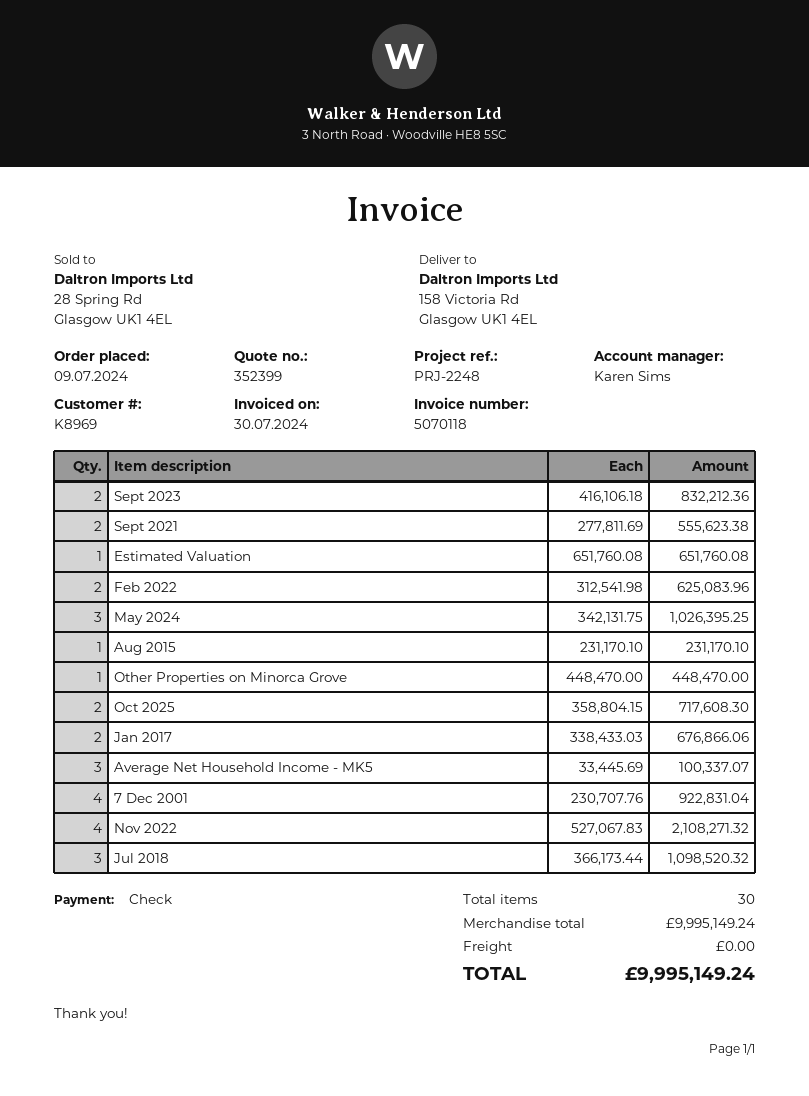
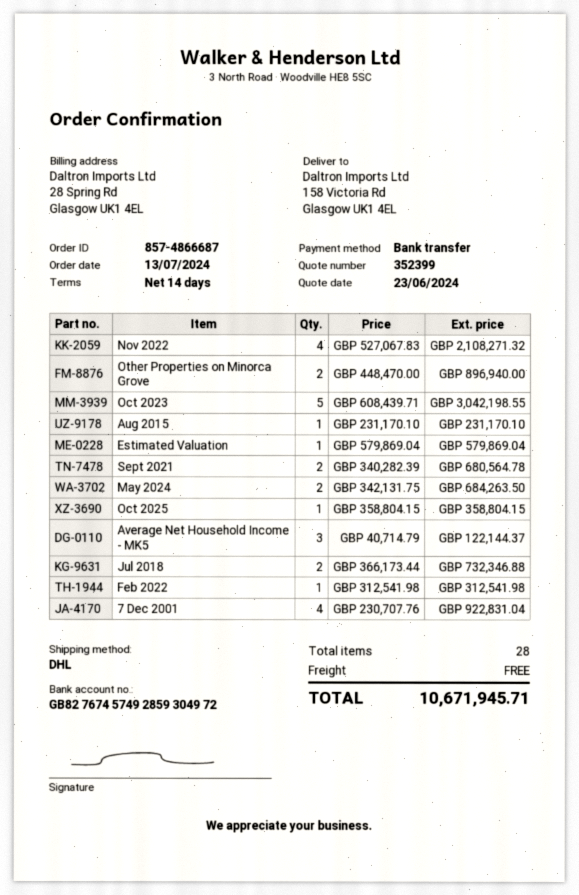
order date: 2024-07-09 -> 2024-07-13
payment method: cheque -> bank transfer
Sept 2023: 2 x 416106.18 = 832212.36 -> none
Sept 2021: 2 x 277811.69 = 555623.38 -> 2 x 340282.39 = 680564.78
Estimated Valuation: 1 x 651760.08 = 651760.08 -> 1 x 579869.04 = 579869.04
Feb 2022: 2 x 312541.98 = 625083.96 -> 1 x 312541.98 = 312541.98
May 2024: 3 x 342131.75 = 1026395.25 -> 2 x 342131.75 = 684263.50
Other Properties on Minorca Grove: 1 x 448470.00 = 448470.00 -> 2 x 448470.00 = 896940.00
Oct 2025: 2 x 358804.15 = 717608.30 -> 1 x 358804.15 = 358804.15
Jan 2017: 2 x 338433.03 = 676866.06 -> none
Average Net Household Income - MK5: 3 x 33445.69 = 100337.07 -> 3 x 40714.79 = 122144.37
Jul 2018: 3 x 366173.44 = 1098520.32 -> 2 x 366173.44 = 732346.88
Oct 2023: none -> 5 x 608439.71 = 3042198.55
total quantity: 30 -> 28
total: 9995149.24 -> 10671945.71

